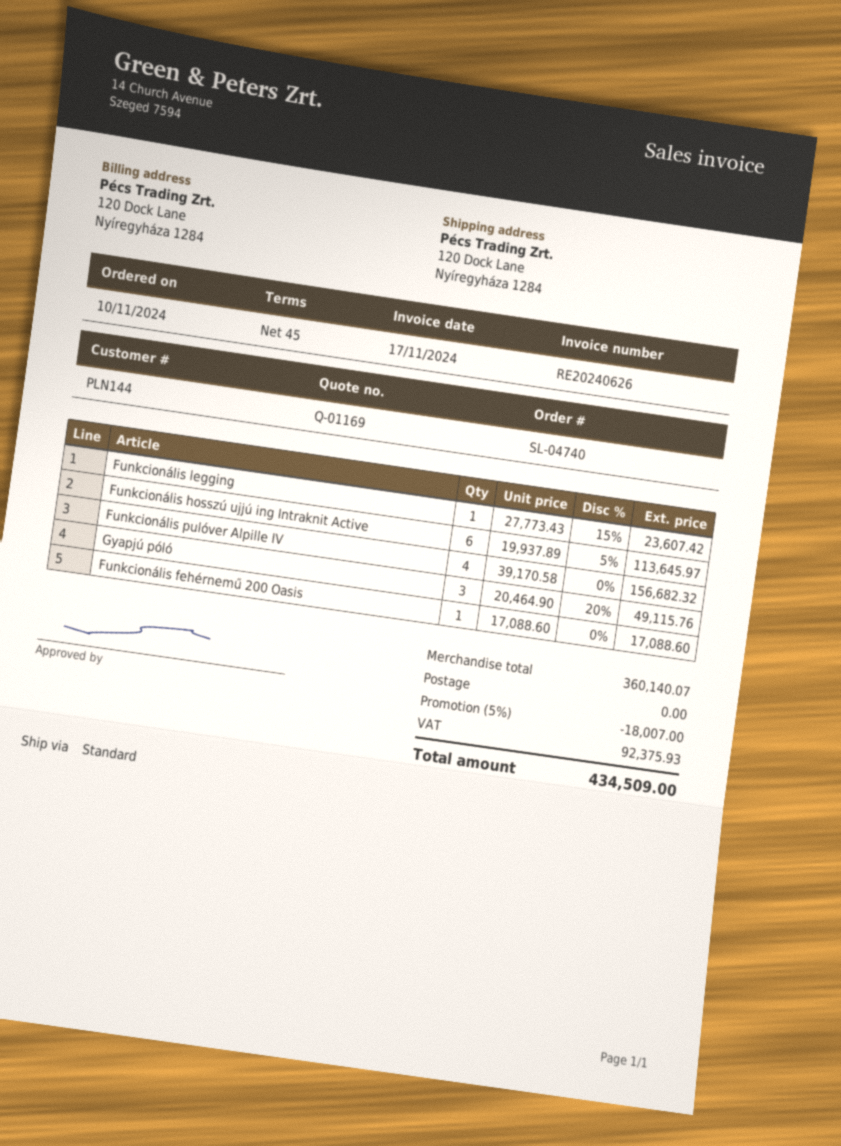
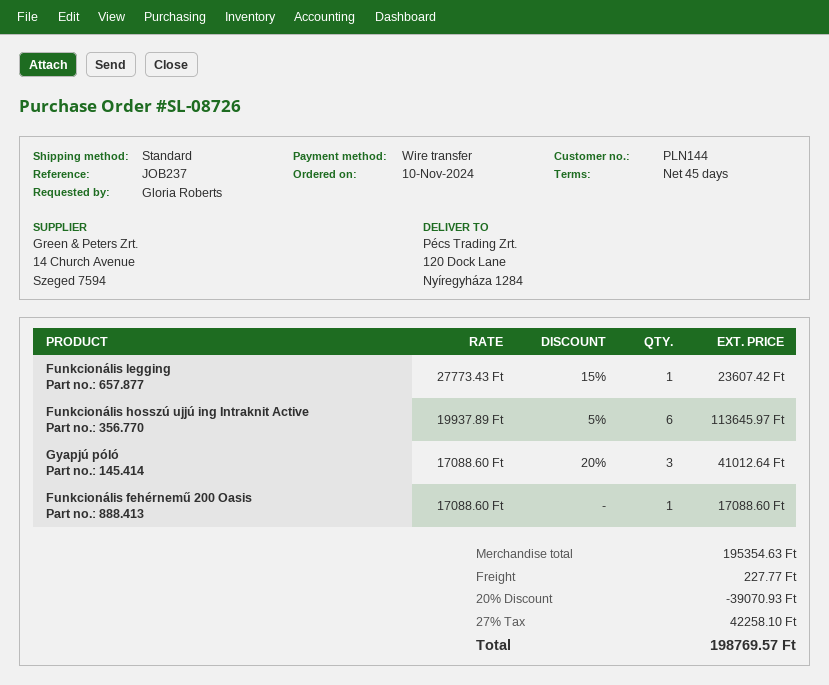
order number: SL-04740 -> SL-08726
Funkcionális pulóver Alpille IV: 4 x 39170.58 = 156682.32 -> none
Gyapjú póló: 3 x 20464.90 - 20% = 49115.76 -> 3 x 17088.60 - 20% = 41012.64
subtotal: 360140.07 -> 195354.63
discount: 5% = 18007.00 -> 20% = 39070.93
shipping: 0.00 -> 227.77
tax: 92375.93 -> 42258.10
total: 434509.00 -> 198769.57

